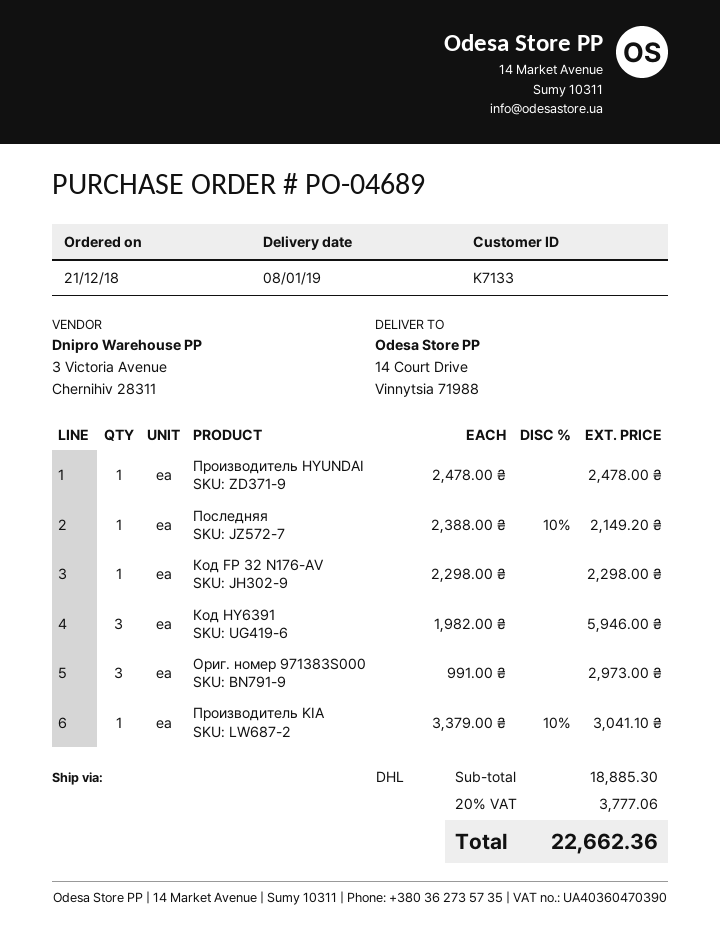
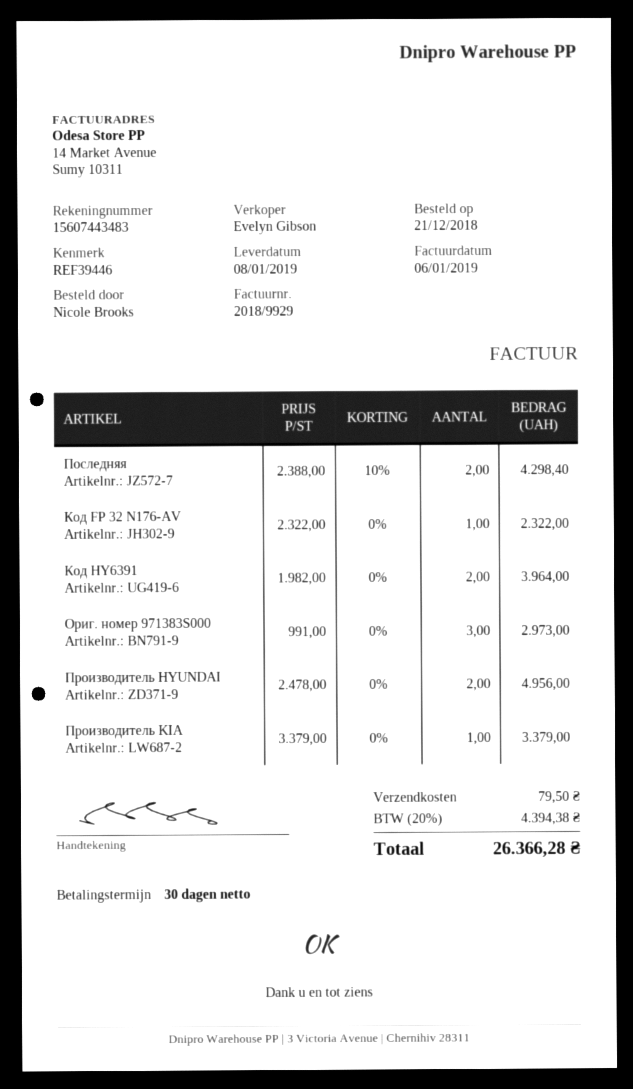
Производитель HYUNDAI: 1 x 2478.00 = 2478.00 -> 2 x 2478.00 = 4956.00
Последняя: 1 x 2388.00 - 10% = 2149.20 -> 2 x 2388.00 - 10% = 4298.40
Код FP 32 N176-AV: 1 x 2298.00 = 2298.00 -> 1 x 2322.00 = 2322.00
Код HY6391: 3 x 1982.00 = 5946.00 -> 2 x 1982.00 = 3964.00
Производитель KIA: 1 x 3379.00 - 10% = 3041.10 -> 1 x 3379.00 = 3379.00
shipping: none -> 79.50
tax: 20% = 3777.06 -> 20% = 4394.38
total: 22662.36 -> 26366.28

